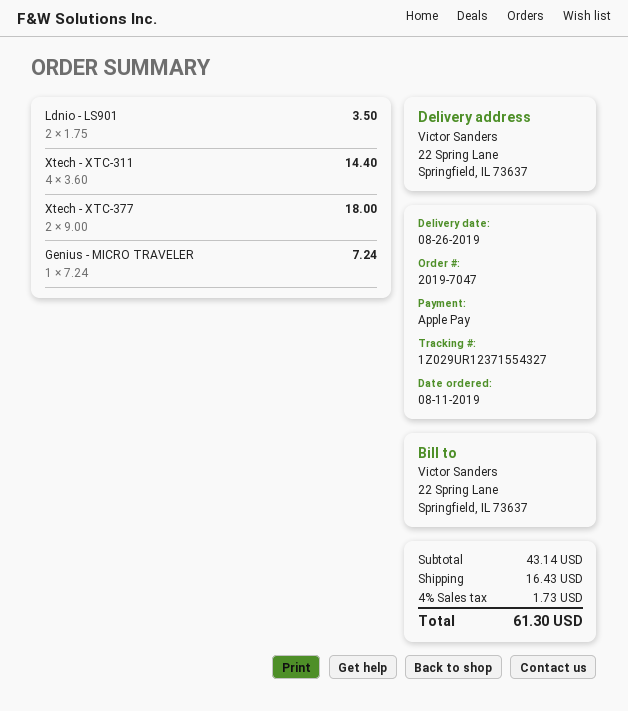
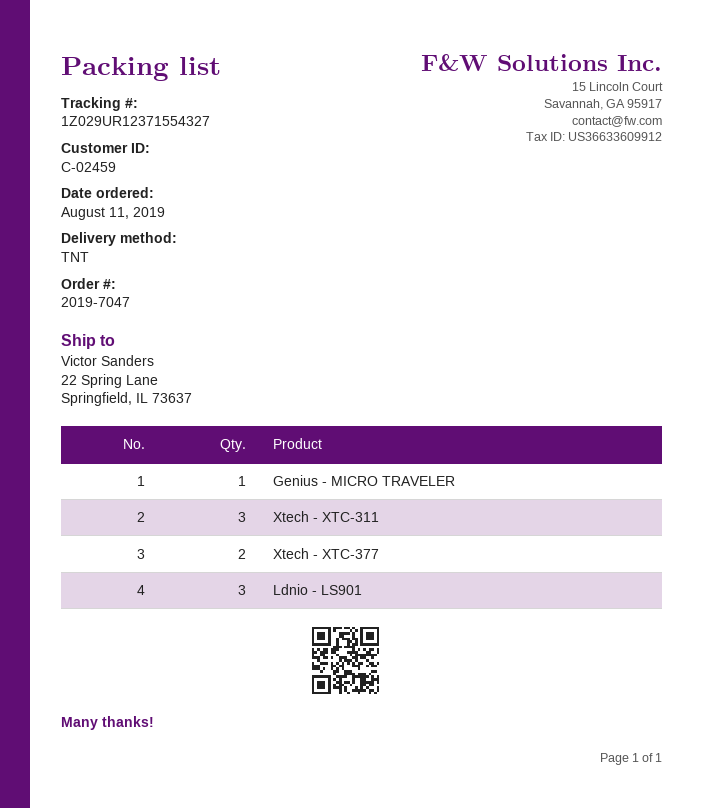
Ldnio - LS901: 2 -> 3
Xtech - XTC-311: 4 -> 3

